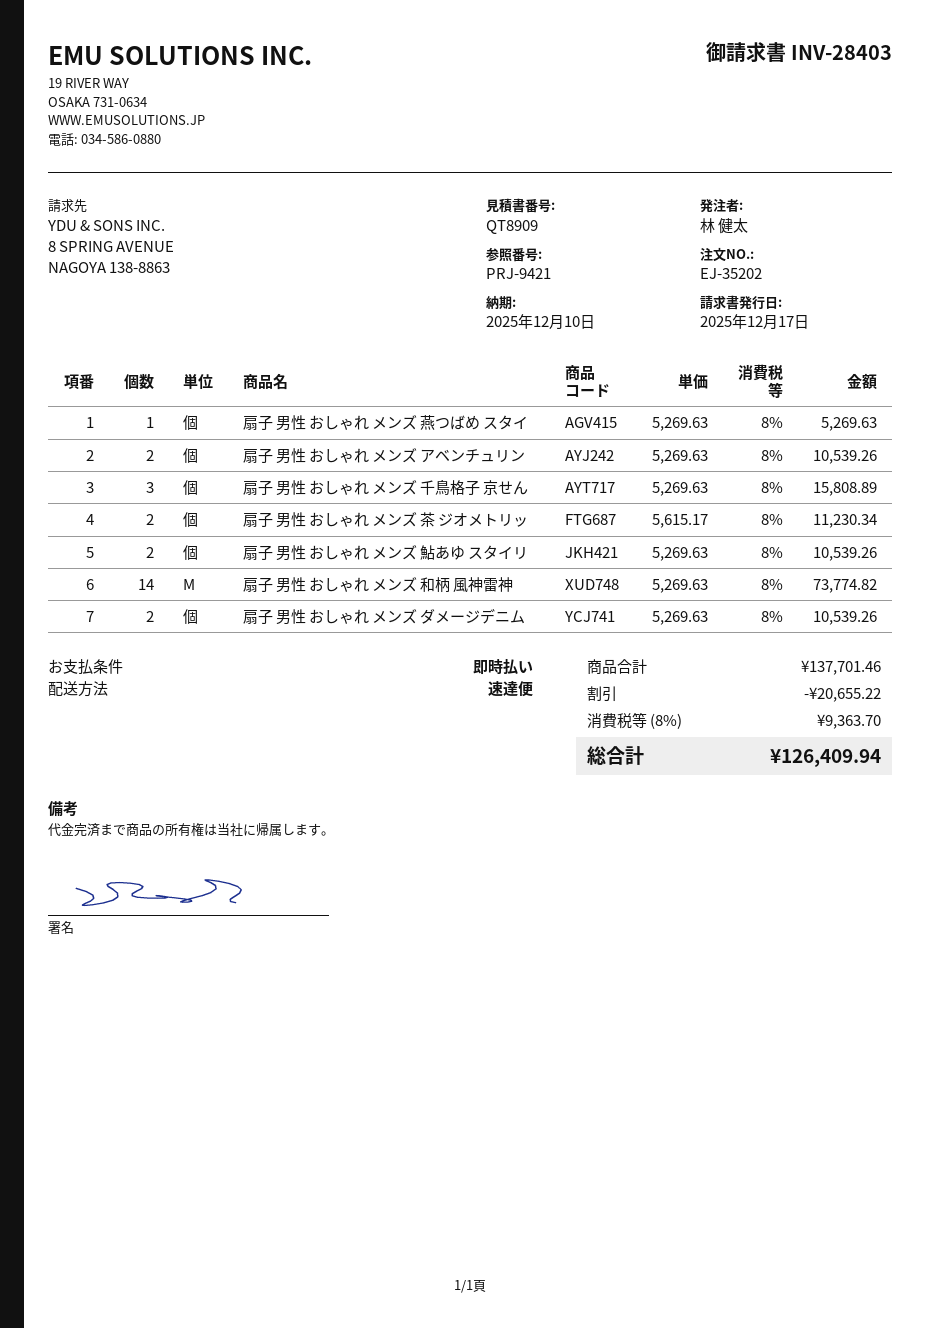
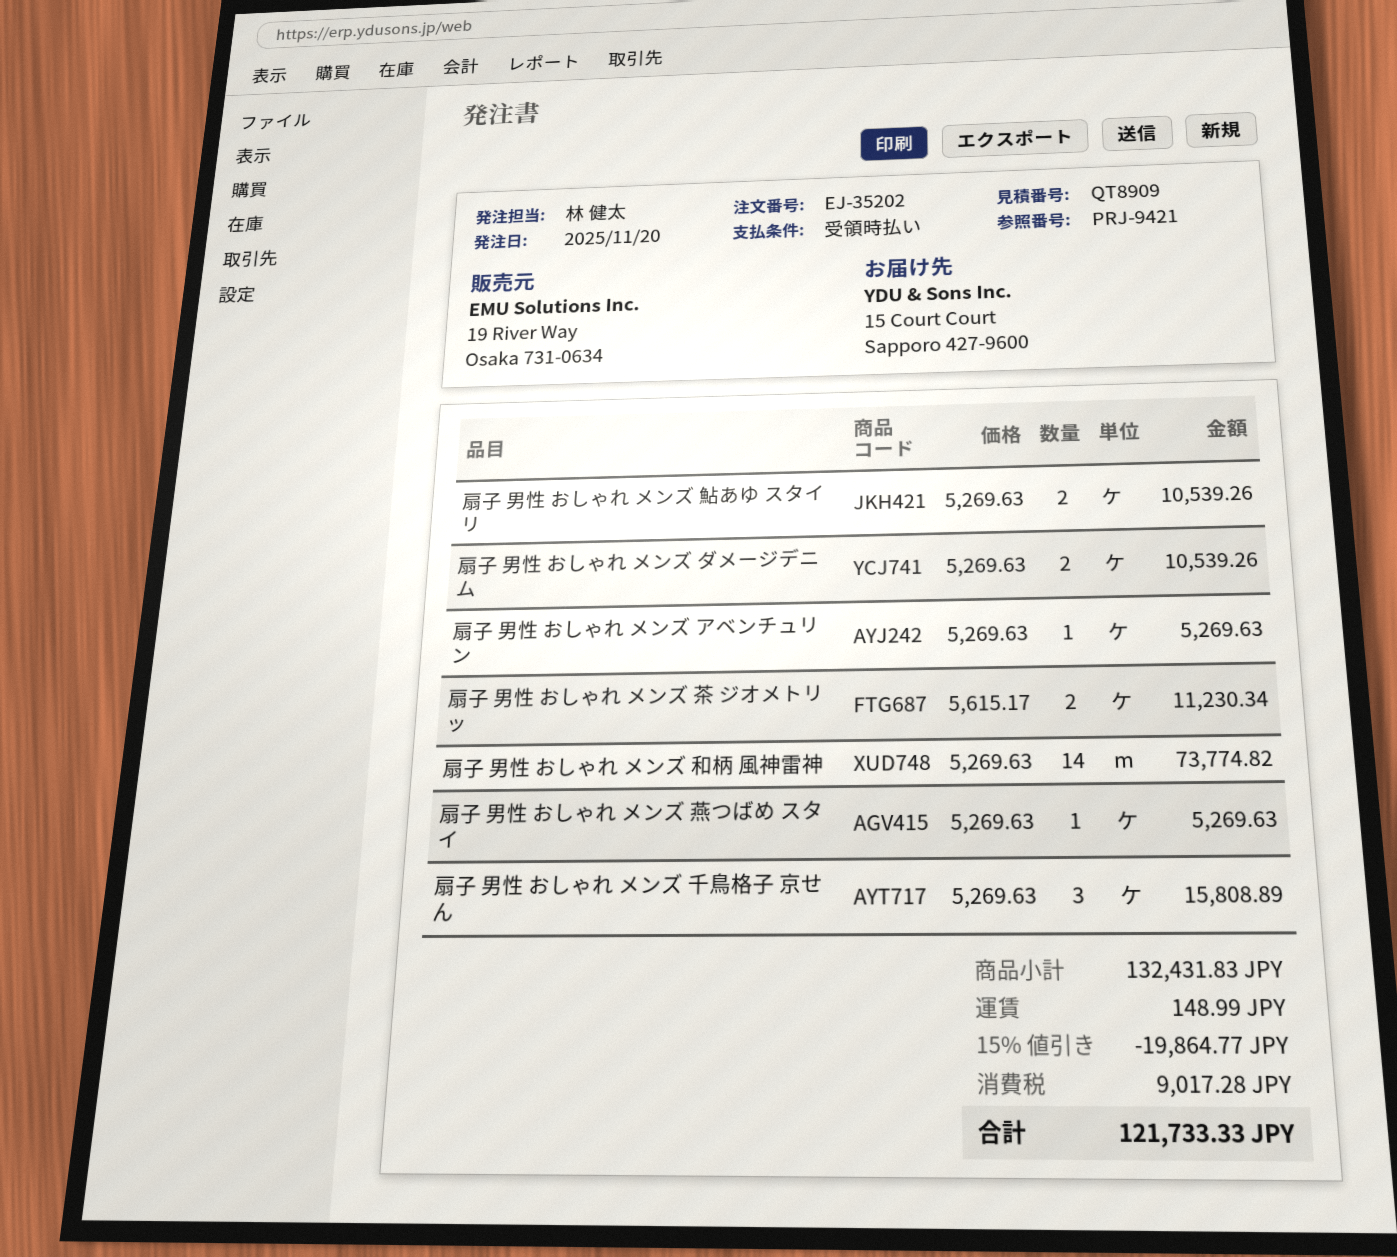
扇子 男性 おしゃれ メンズ アベンチュリン: 2 x 5269.63 = 10539.26 -> 1 x 5269.63 = 5269.63
subtotal: 137701.46 -> 132431.83
discount: 20655.22 -> 19864.77
shipping: none -> 148.99
tax: 9363.70 -> 9017.28
total: 126409.94 -> 121733.33

